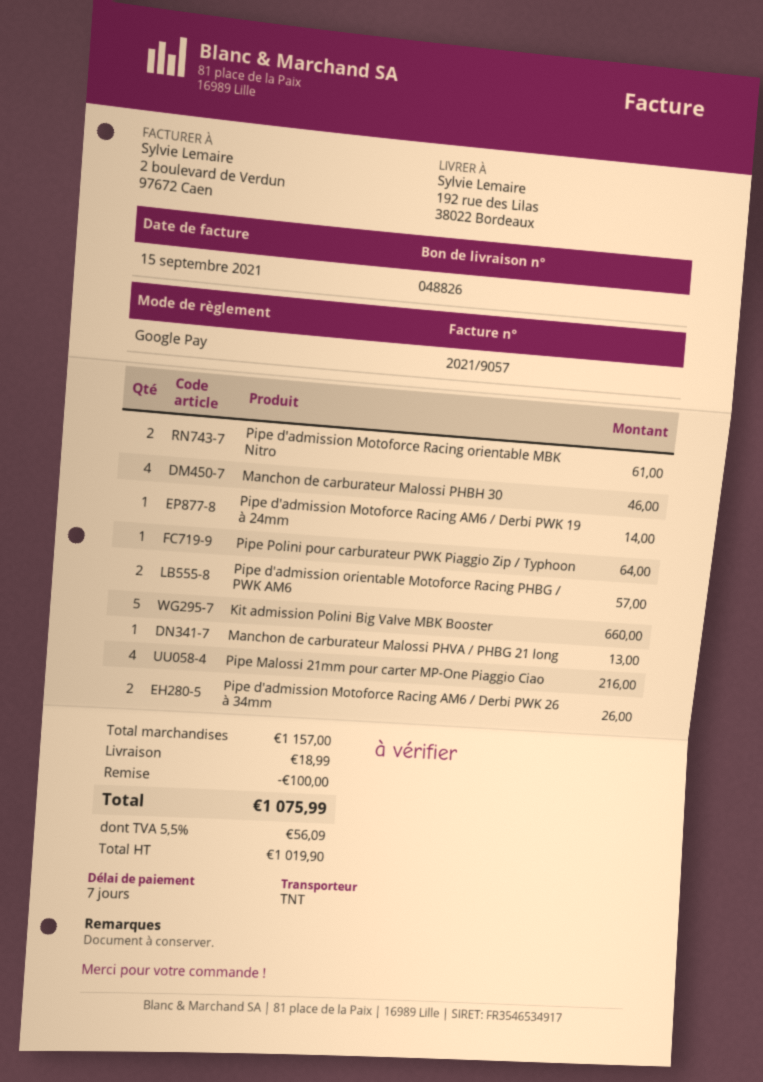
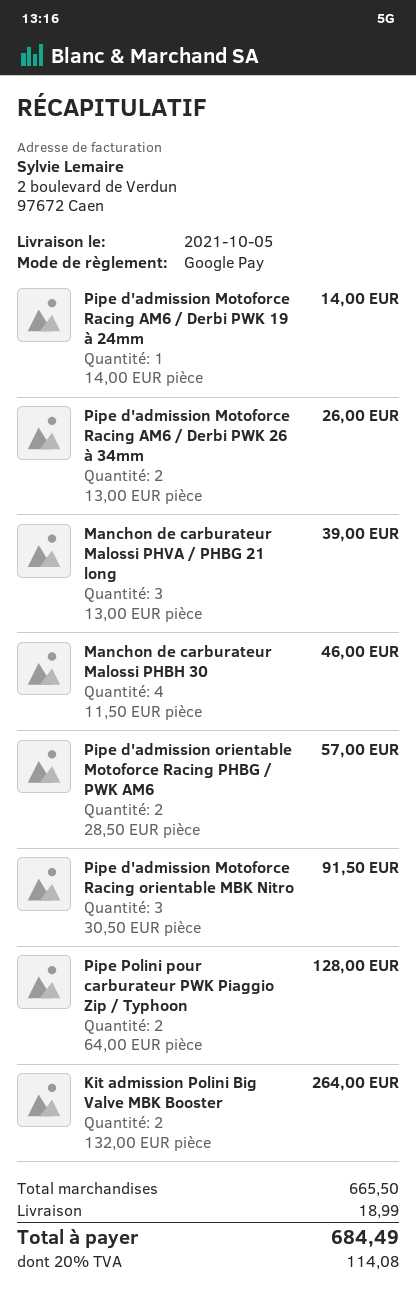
Pipe d'admission Motoforce Racing orientable MBK Nitro: 2 for 61.00 -> 3 for 91.50
Pipe Polini pour carburateur PWK Piaggio Zip / Typhoon: 1 for 64.00 -> 2 for 128.00
Kit admission Polini Big Valve MBK Booster: 5 for 660.00 -> 2 for 264.00
Manchon de carburateur Malossi PHVA / PHBG 21 long: 1 for 13.00 -> 3 for 39.00
Pipe Malossi 21mm pour carter MP-One Piaggio Ciao: 4 for 216.00 -> none
subtotal: 1157.00 -> 665.50
discount: 100.00 -> none
tax: 5.5% = 56.09 -> 20% = 114.08
total: 1075.99 -> 684.49

